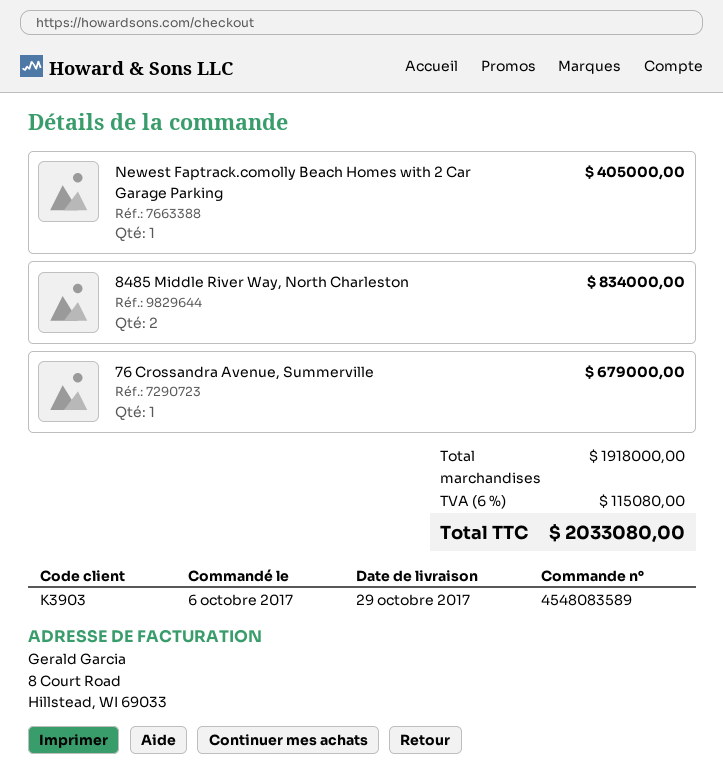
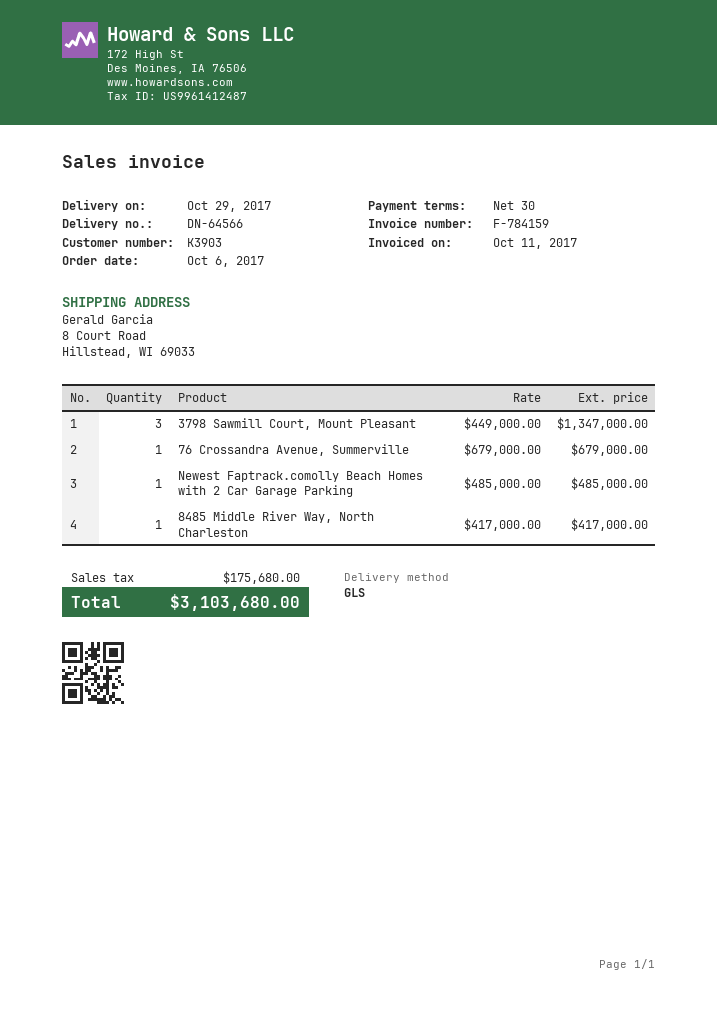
Newest Faptrack.comolly Beach Homes with 2 Car Garage Parking: 1 for 405000.00 -> 1 for 485000.00
8485 Middle River Way, North Charleston: 2 for 834000.00 -> 1 for 417000.00
3798 Sawmill Court, Mount Pleasant: none -> 3 for 1347000.00
tax: 115080.00 -> 175680.00
total: 2033080.00 -> 3103680.00

